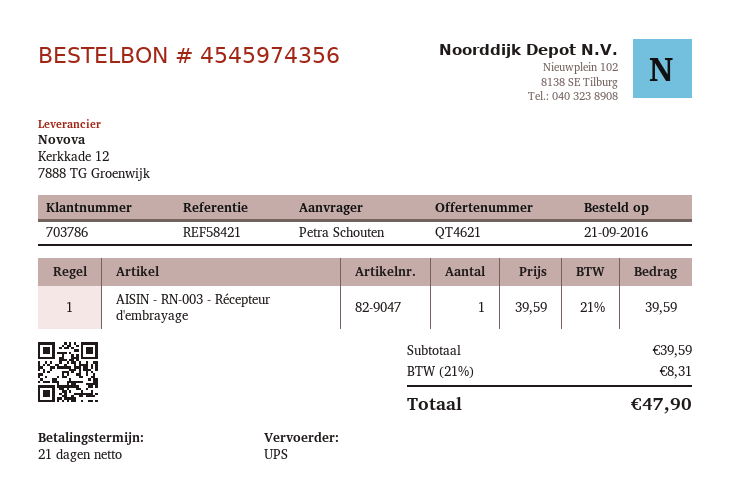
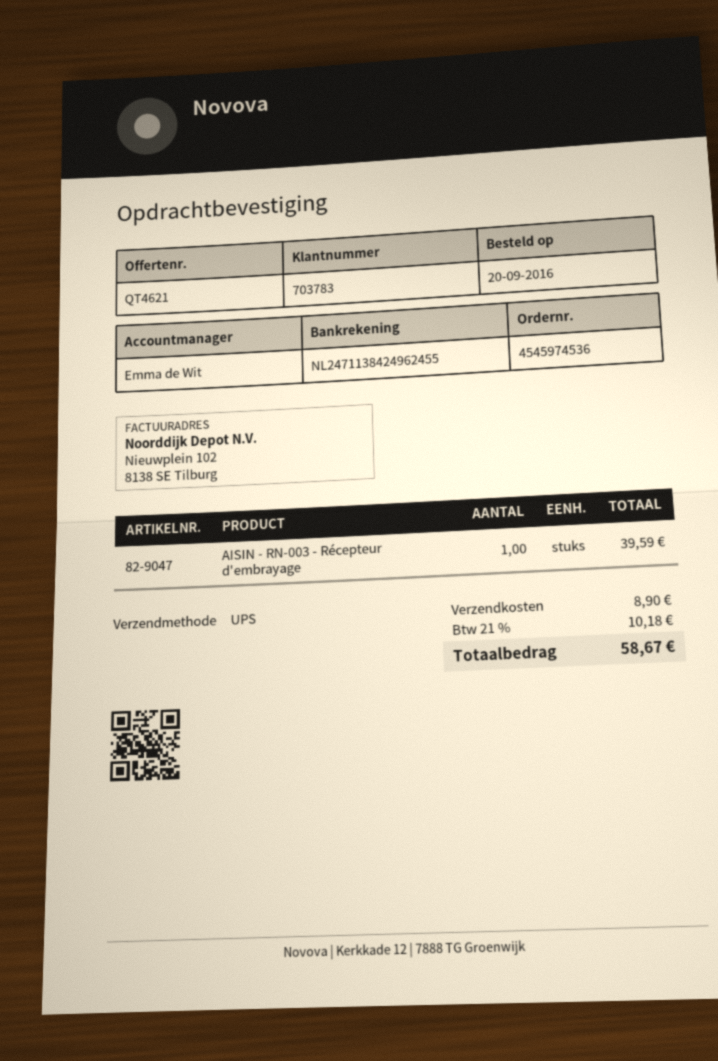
order number: 4545974356 -> 4545974536
order date: 2016-09-21 -> 2016-09-20
customer number: 703786 -> 703783
shipping: none -> 8.90
tax: 21% = 8.31 -> 21% = 10.18
total: 47.90 -> 58.67

